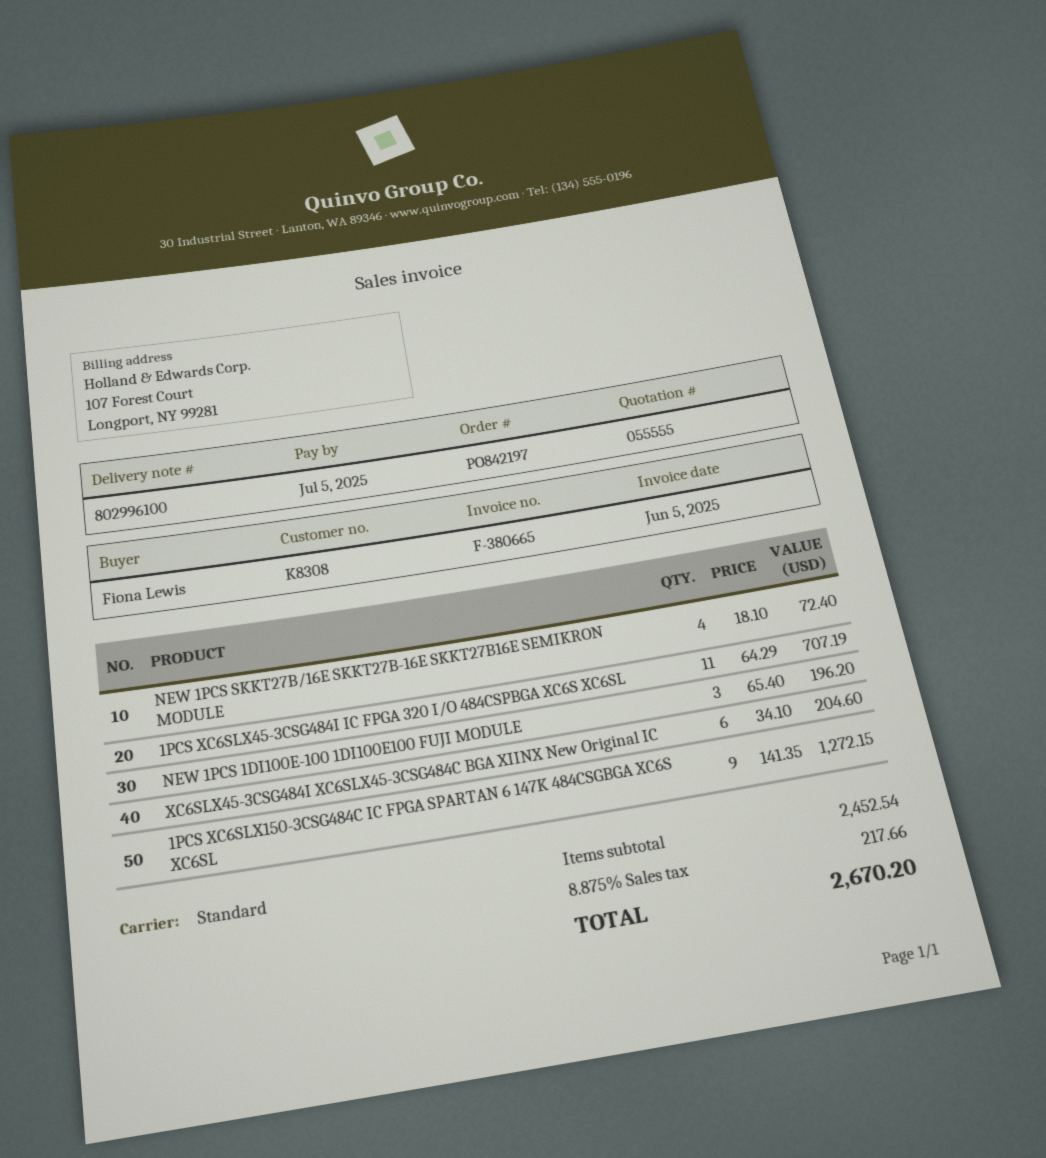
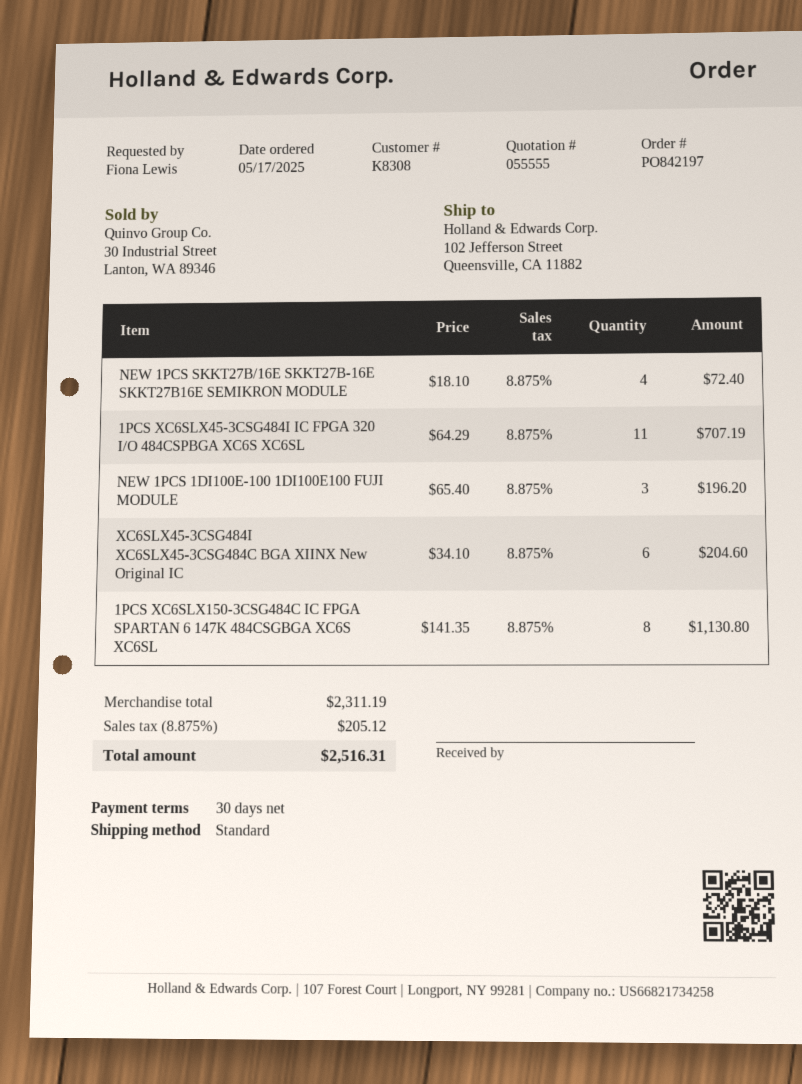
1PCS XC6SLX150-3CSG484C IC FPGA SPARTAN 6 147K 484CSGBGA XC6S XC6SL: 9 x 141.35 = 1272.15 -> 8 x 141.35 = 1130.80
subtotal: 2452.54 -> 2311.19
tax: 8.875% = 217.66 -> 8.875% = 205.12
total: 2670.20 -> 2516.31

